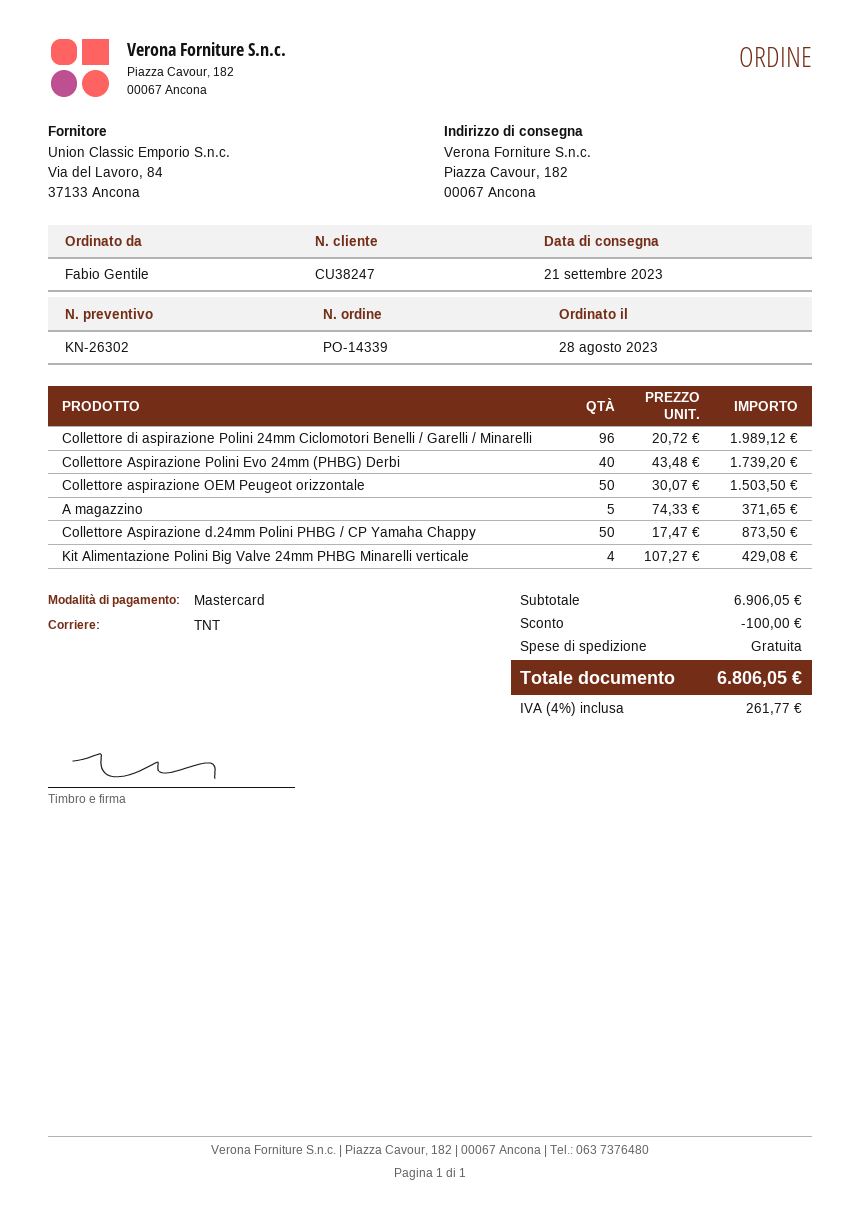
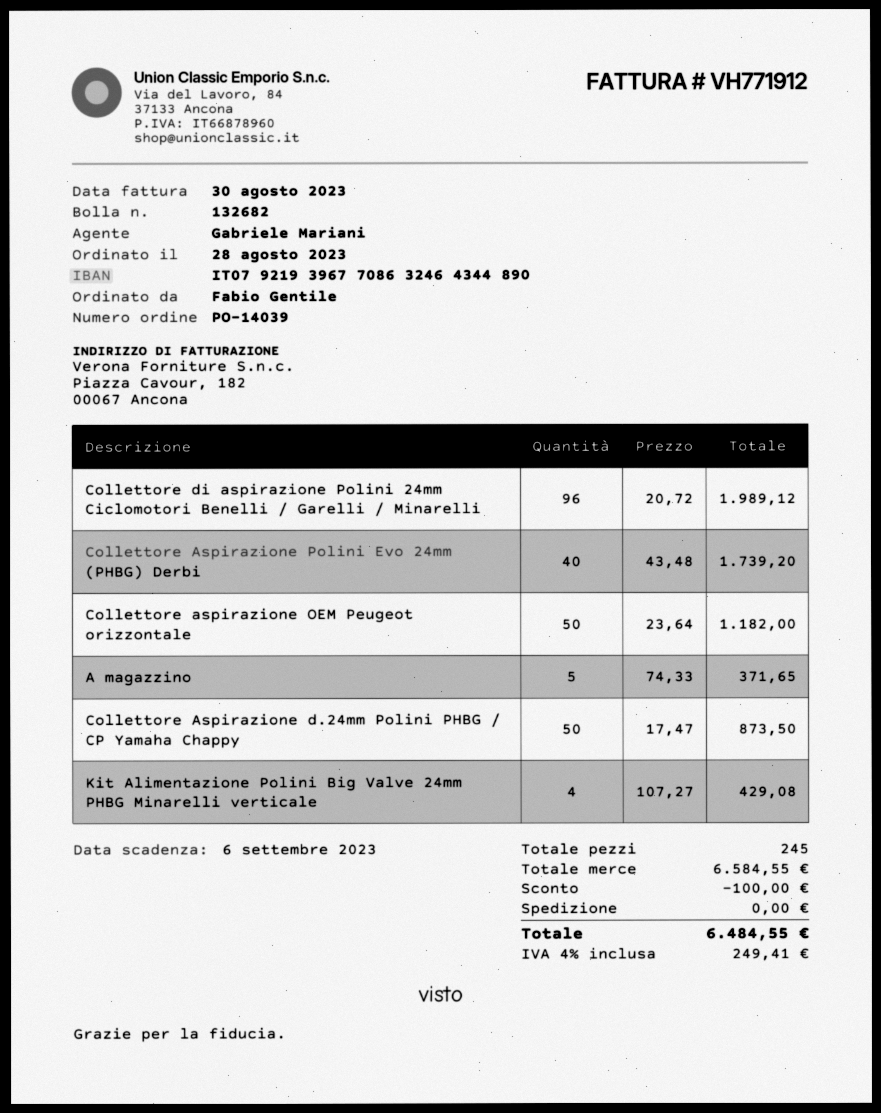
order number: PO-14339 -> PO-14039
Collettore aspirazione OEM Peugeot orizzontale: 50 x 30.07 = 1503.50 -> 50 x 23.64 = 1182.00
subtotal: 6906.05 -> 6584.55
tax: 4% = 261.77 -> 4% = 249.41
total: 6806.05 -> 6484.55

